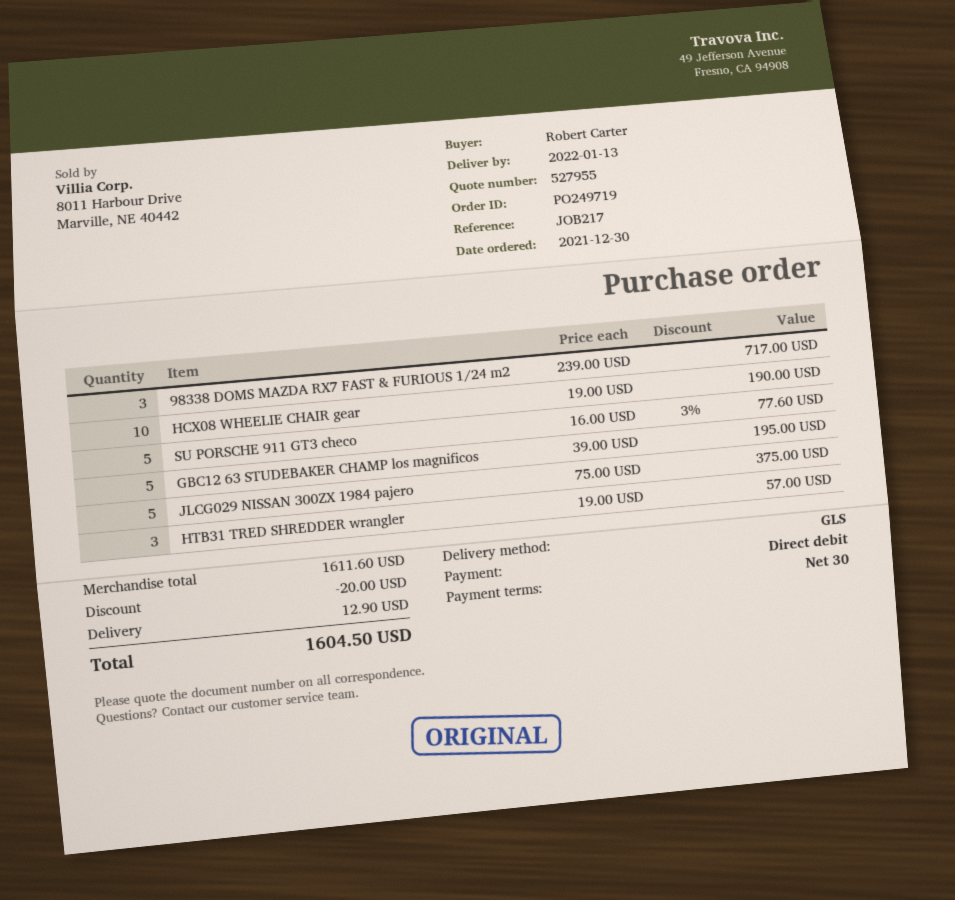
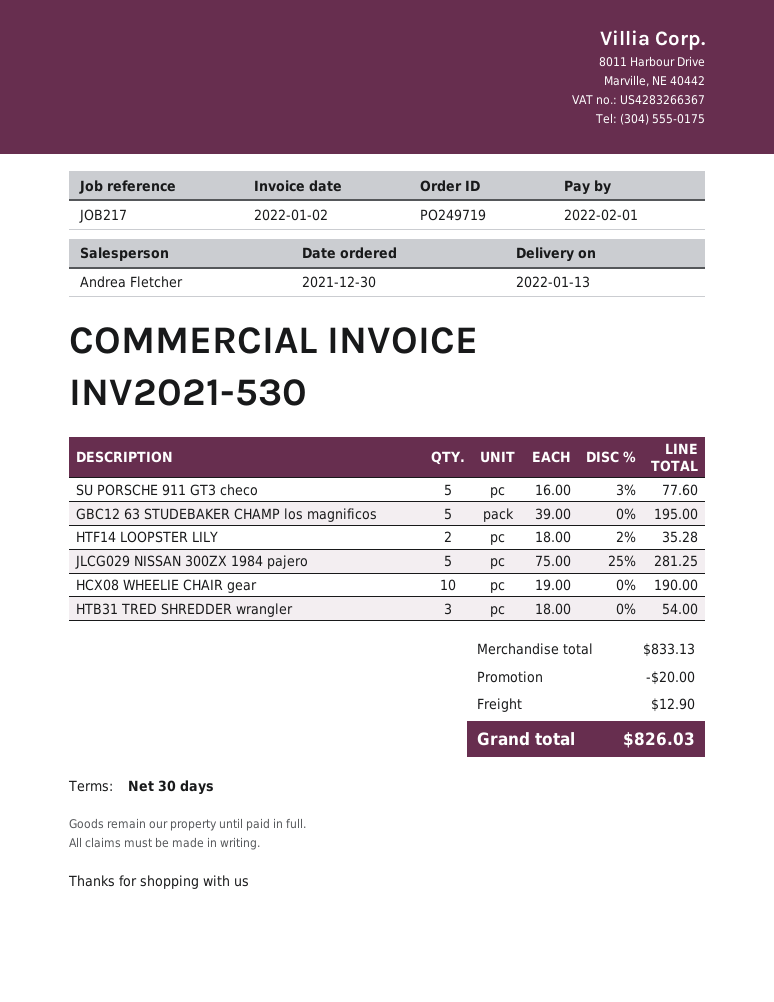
98338 DOMS MAZDA RX7 FAST & FURIOUS 1/24 m2: 3 x 239.00 = 717.00 -> none
JLCG029 NISSAN 300ZX 1984 pajero: 5 x 75.00 = 375.00 -> 5 x 75.00 - 25% = 281.25
HTB31 TRED SHREDDER wrangler: 3 x 19.00 = 57.00 -> 3 x 18.00 = 54.00
HTF14 LOOPSTER LILY: none -> 2 x 18.00 - 2% = 35.28
subtotal: 1611.60 -> 833.13
total: 1604.50 -> 826.03

